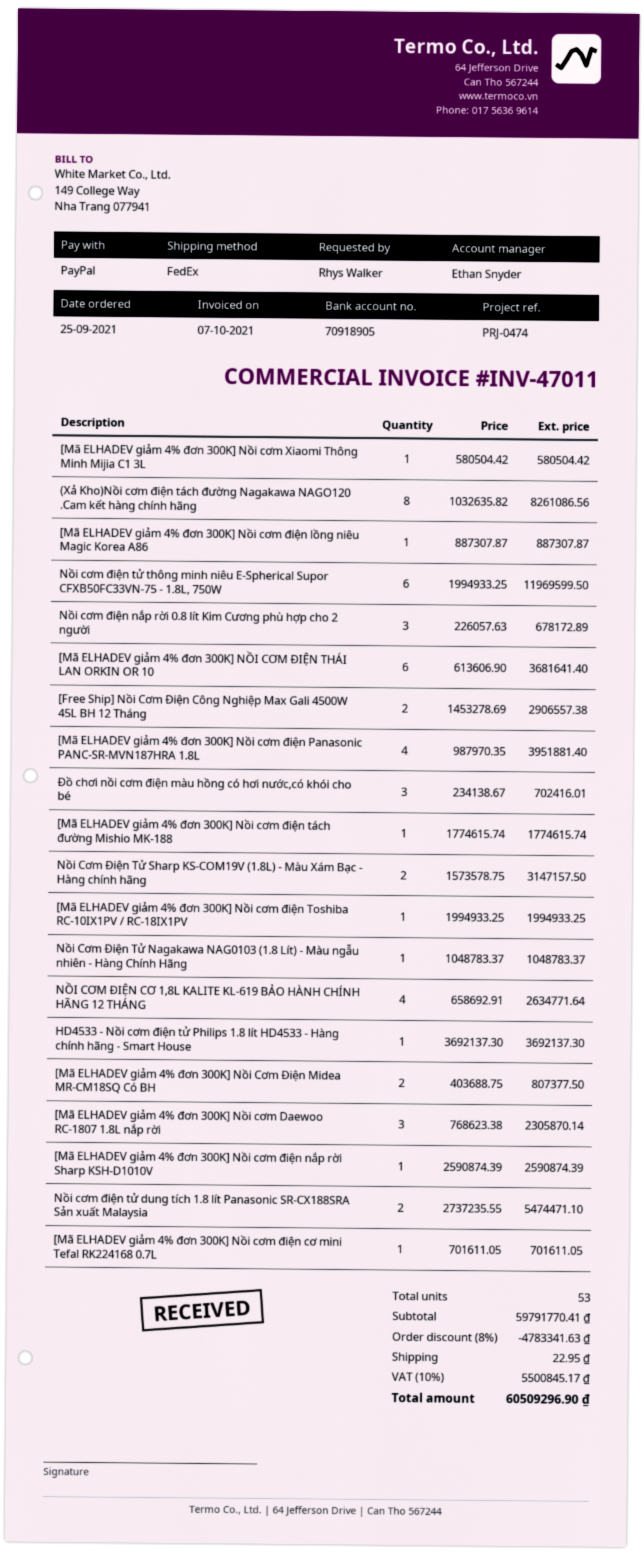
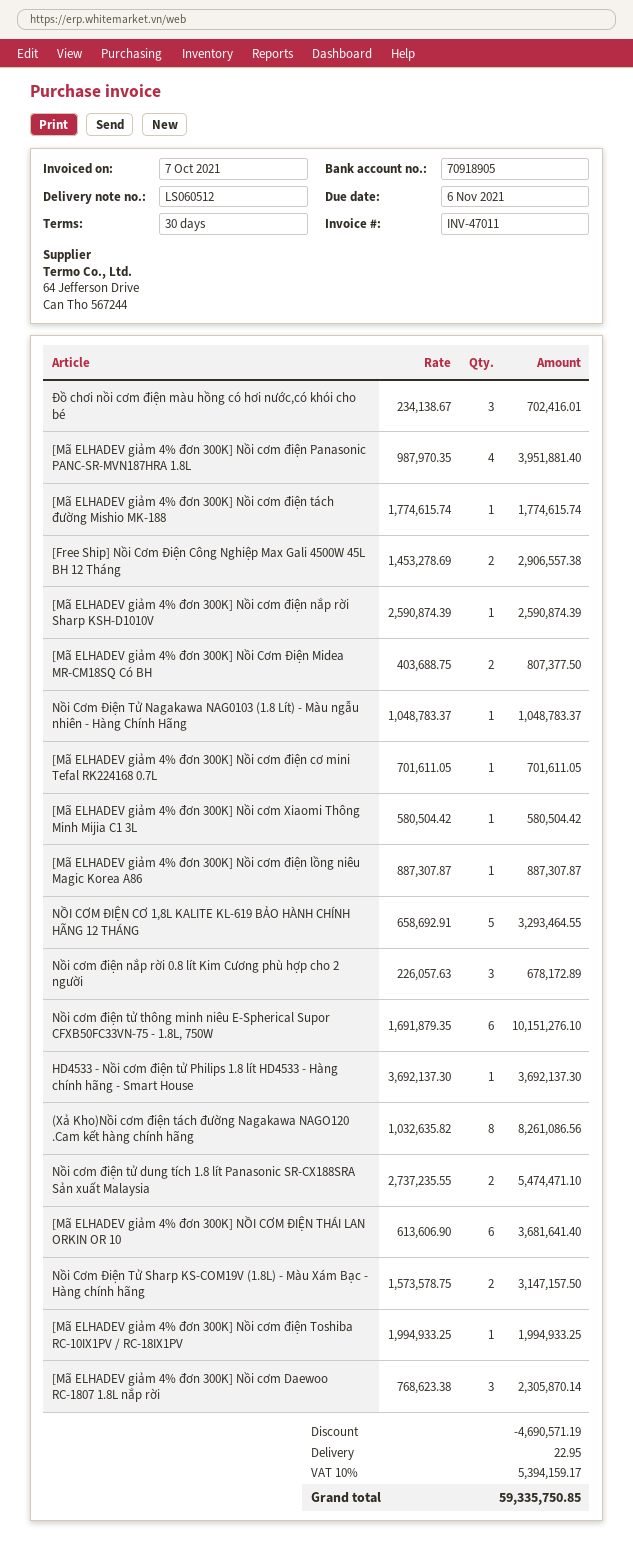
Nồi cơm điện tử thông minh niêu E-Spherical Supor CFXB50FC33VN-75 - 1.8L, 750W: 6 x 1994933.25 = 11969599.50 -> 6 x 1691879.35 = 10151276.10
NỒI CƠM ĐIỆN CƠ 1,8L KALITE KL-619 BẢO HÀNH CHÍNH HÃNG 12 THÁNG: 4 x 658692.91 = 2634771.64 -> 5 x 658692.91 = 3293464.55
discount: 4783341.63 -> 4690571.19
tax: 10% = 5500845.17 -> 10% = 5394159.17
total: 60509296.90 -> 59335750.85

